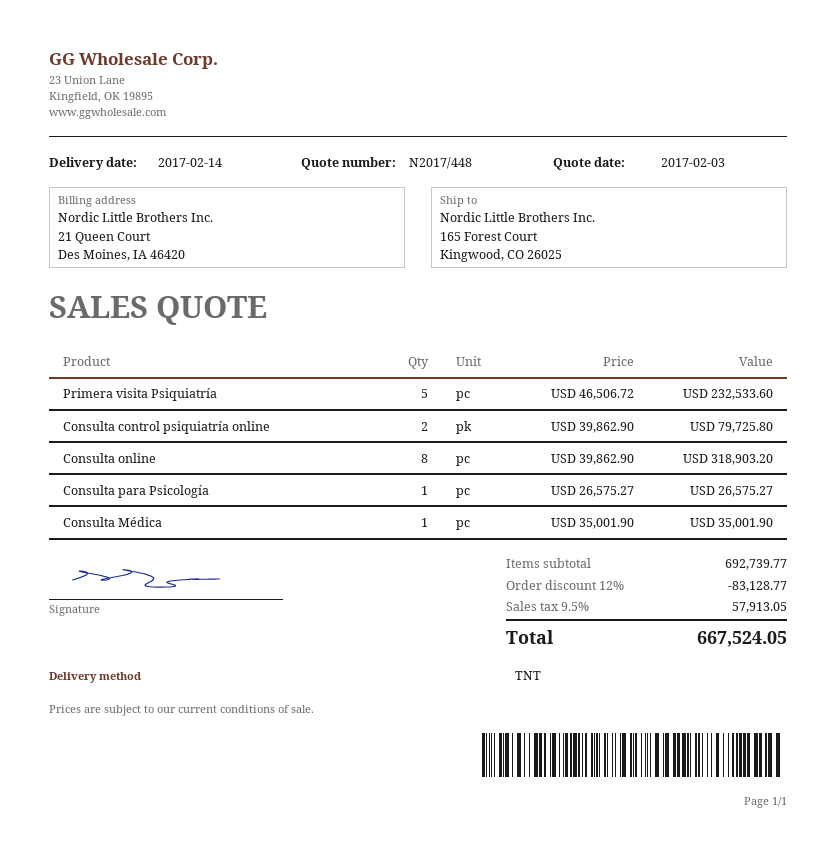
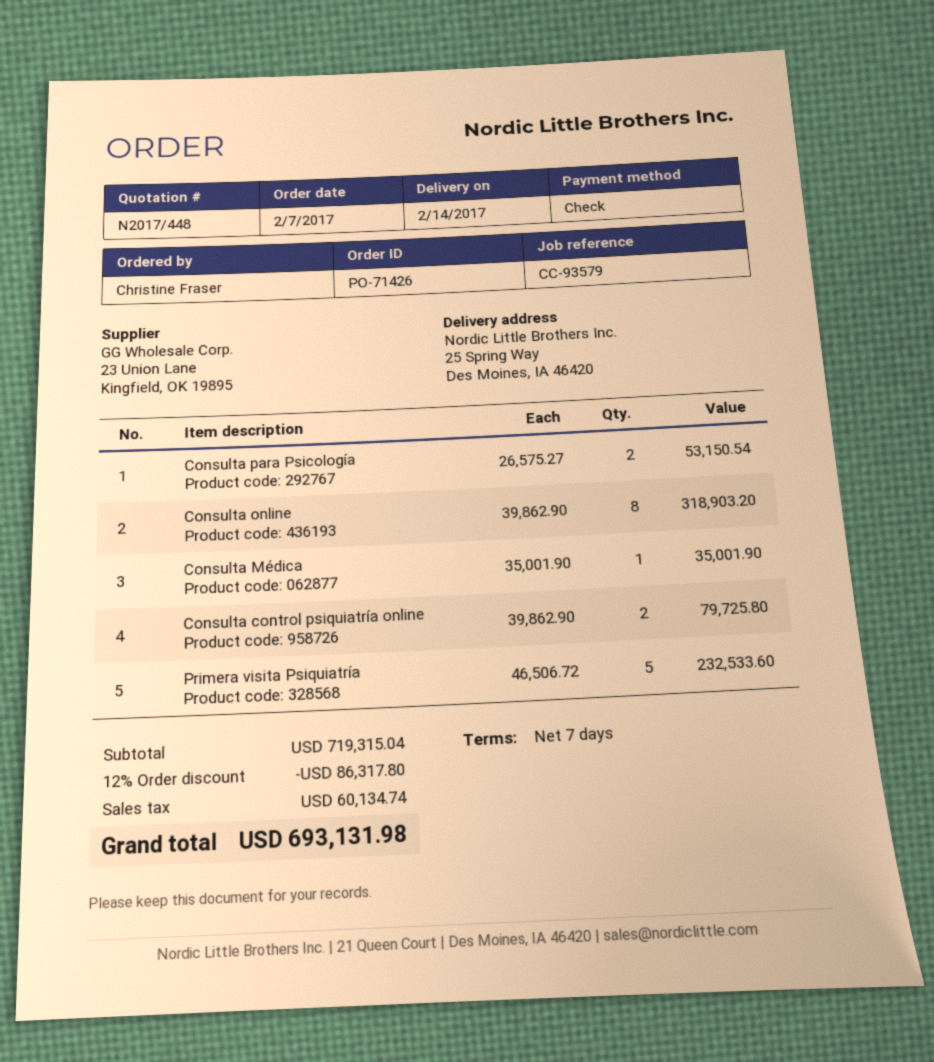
ship to: 165 Forest Court, Kingwood, CO 26025 -> 25 Spring Way, Des Moines, IA 46420
Consulta para Psicología: 1 x 26575.27 = 26575.27 -> 2 x 26575.27 = 53150.54
subtotal: 692739.77 -> 719315.04
discount: 12% = 83128.77 -> 12% = 86317.80
tax: 57913.05 -> 60134.74
total: 667524.05 -> 693131.98

